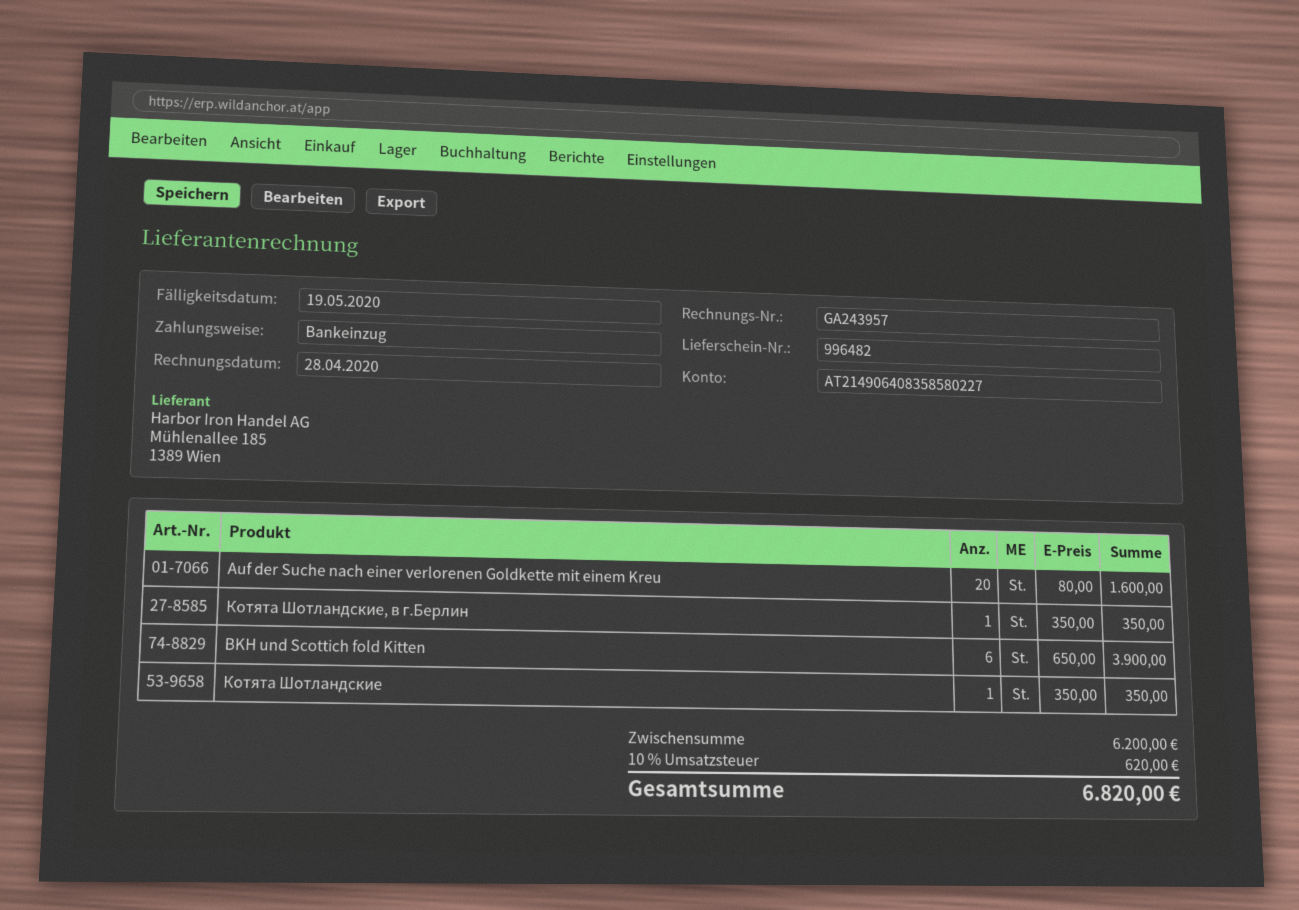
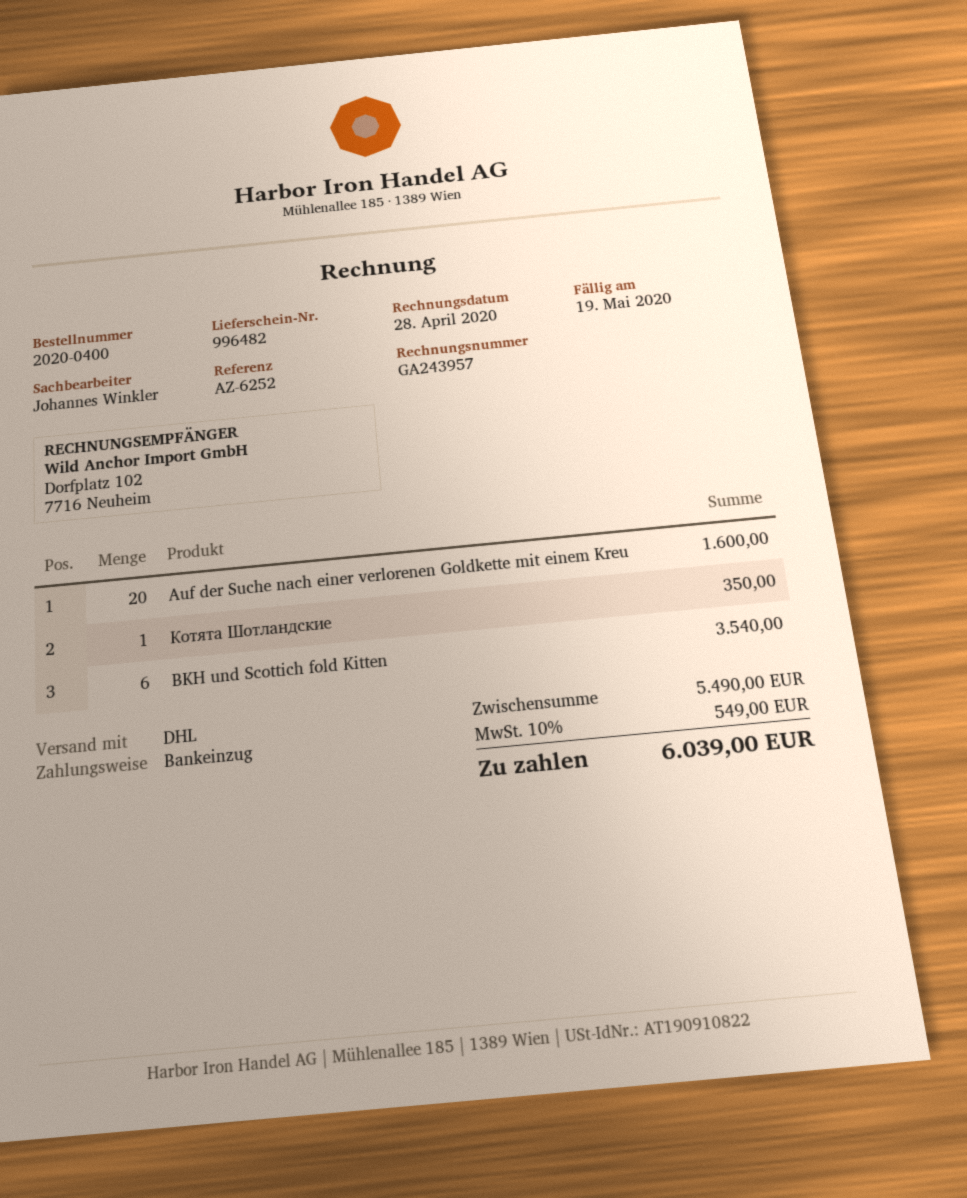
Котята Шотландские, в г.Берлин: 1 for 350.00 -> none
BKH und Scottich fold Kitten: 6 for 3900.00 -> 6 for 3540.00
subtotal: 6200.00 -> 5490.00
tax: 10% = 620.00 -> 10% = 549.00
total: 6820.00 -> 6039.00

